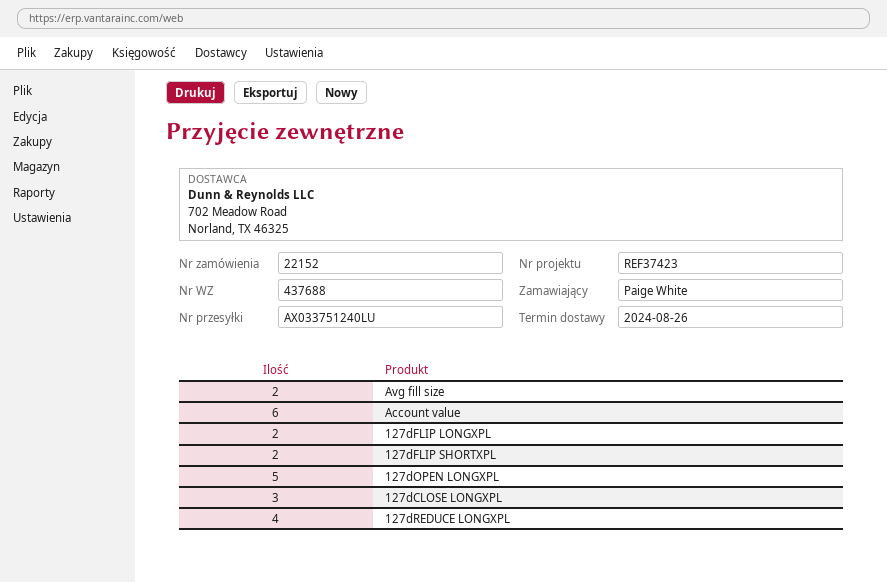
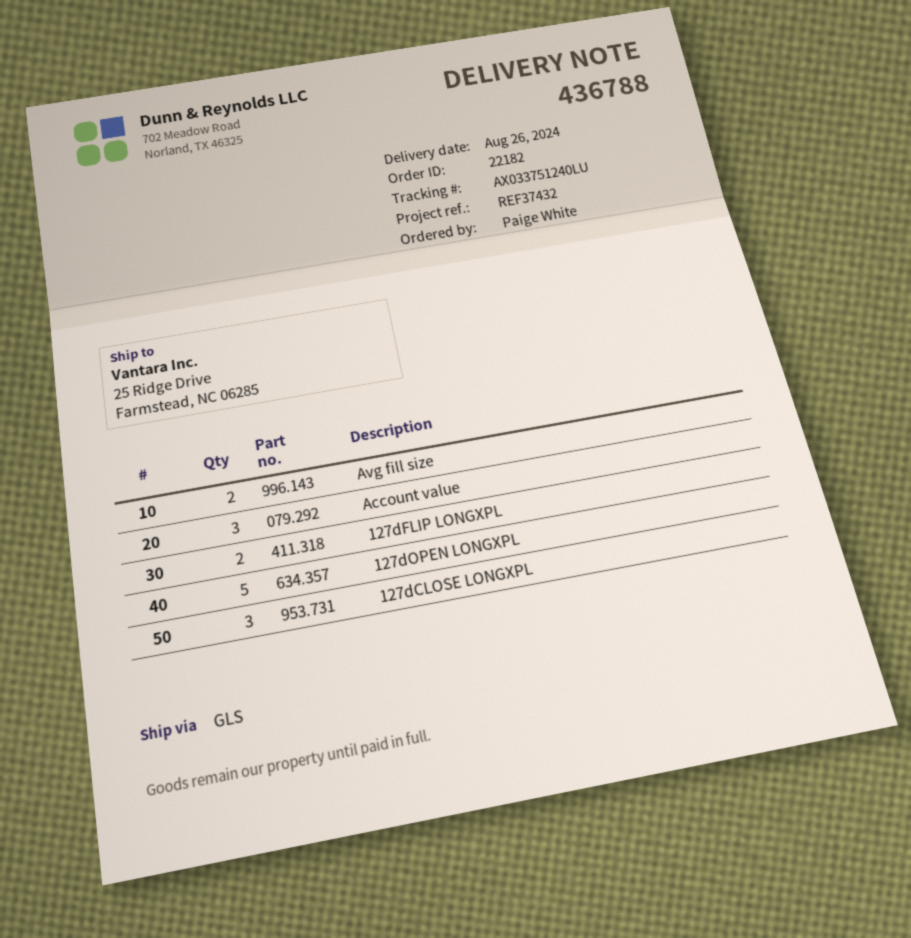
order number: 22152 -> 22182
delivery note number: 437688 -> 436788
reference: REF37423 -> REF37432
Account value: 6 -> 3
127dFLIP SHORTXPL: 2 -> none
127dREDUCE LONGXPL: 4 -> none

